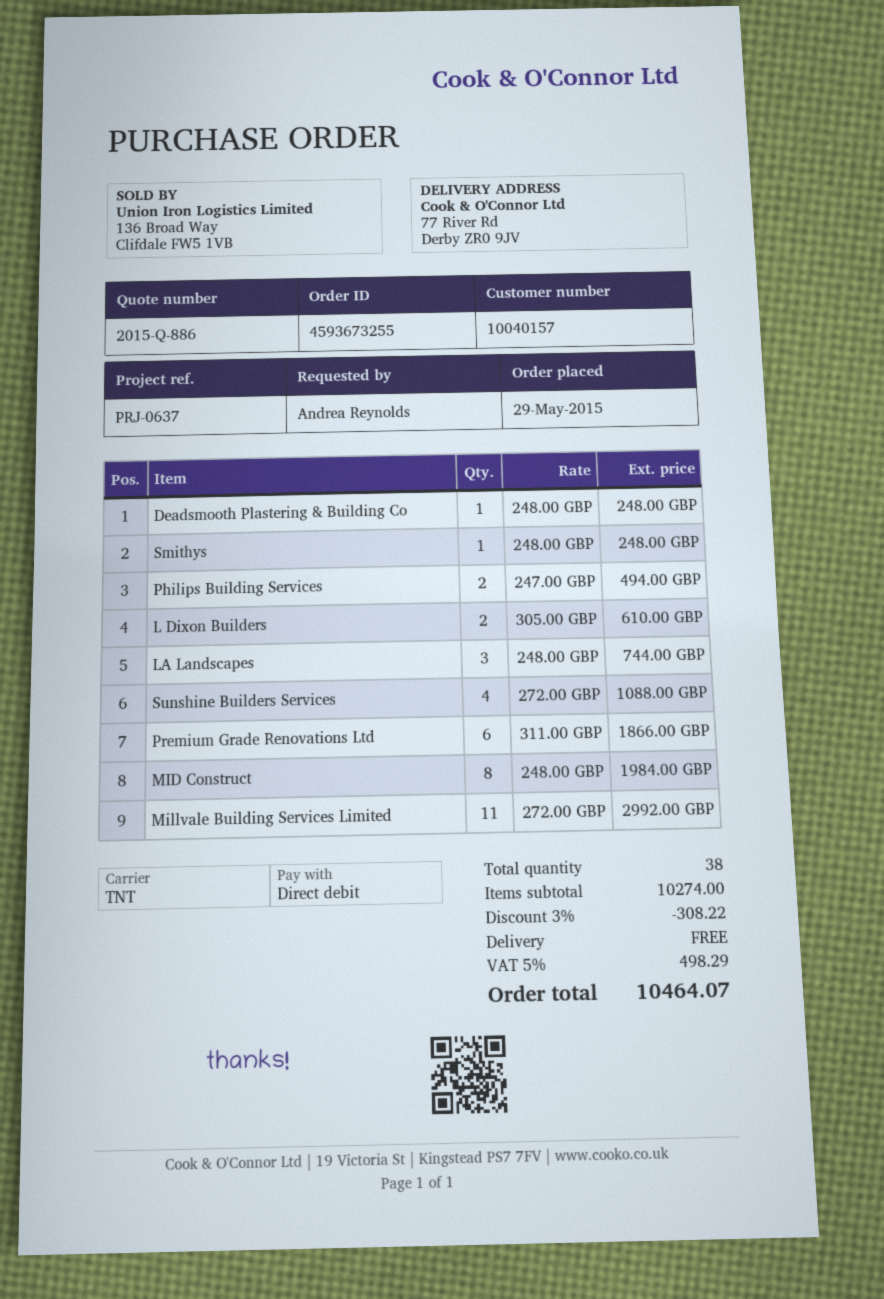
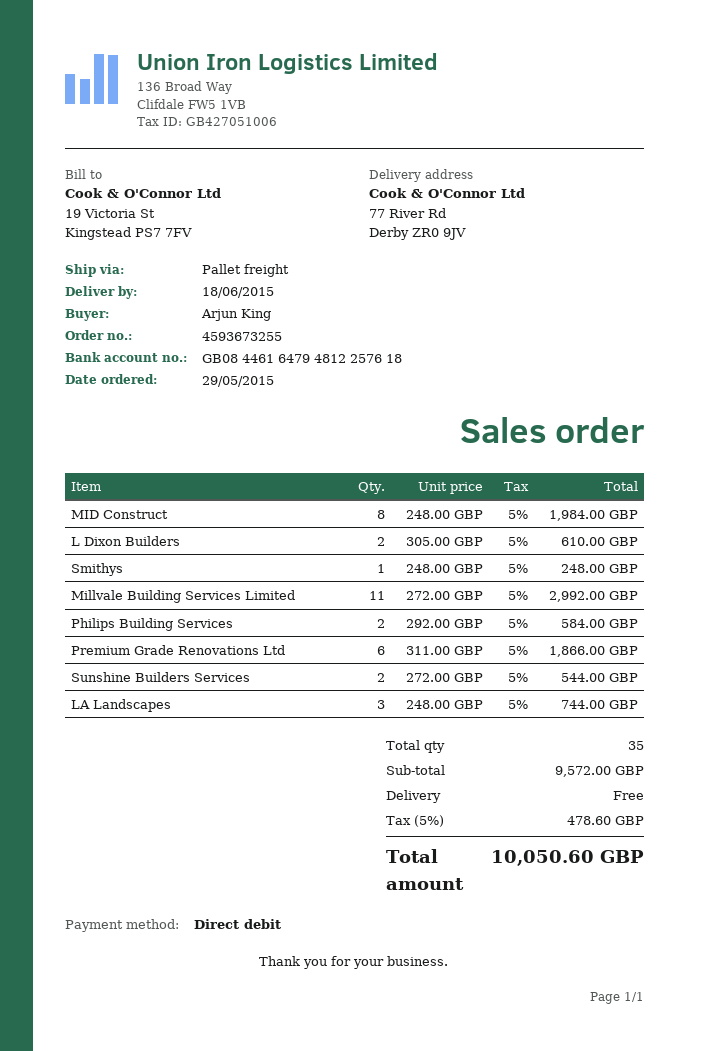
ordered by: Andrea Reynolds -> Arjun King
shipping method: TNT -> pallet freight
Deadsmooth Plastering & Building Co: 1 x 248.00 = 248.00 -> none
Philips Building Services: 2 x 247.00 = 494.00 -> 2 x 292.00 = 584.00
Sunshine Builders Services: 4 x 272.00 = 1088.00 -> 2 x 272.00 = 544.00
total quantity: 38 -> 35
subtotal: 10274.00 -> 9572.00
discount: 3% = 308.22 -> none
tax: 5% = 498.29 -> 5% = 478.60
total: 10464.07 -> 10050.60

